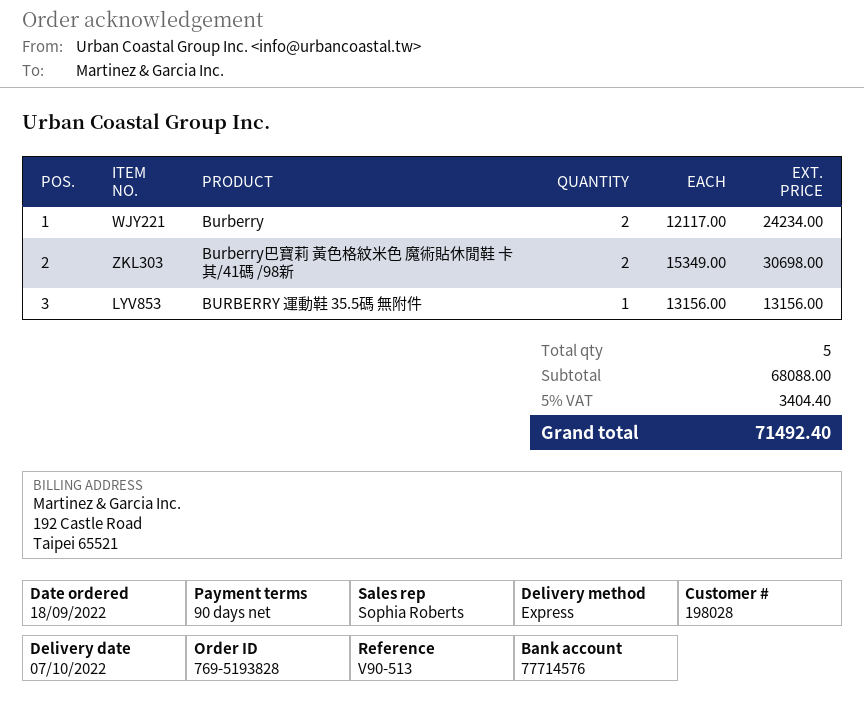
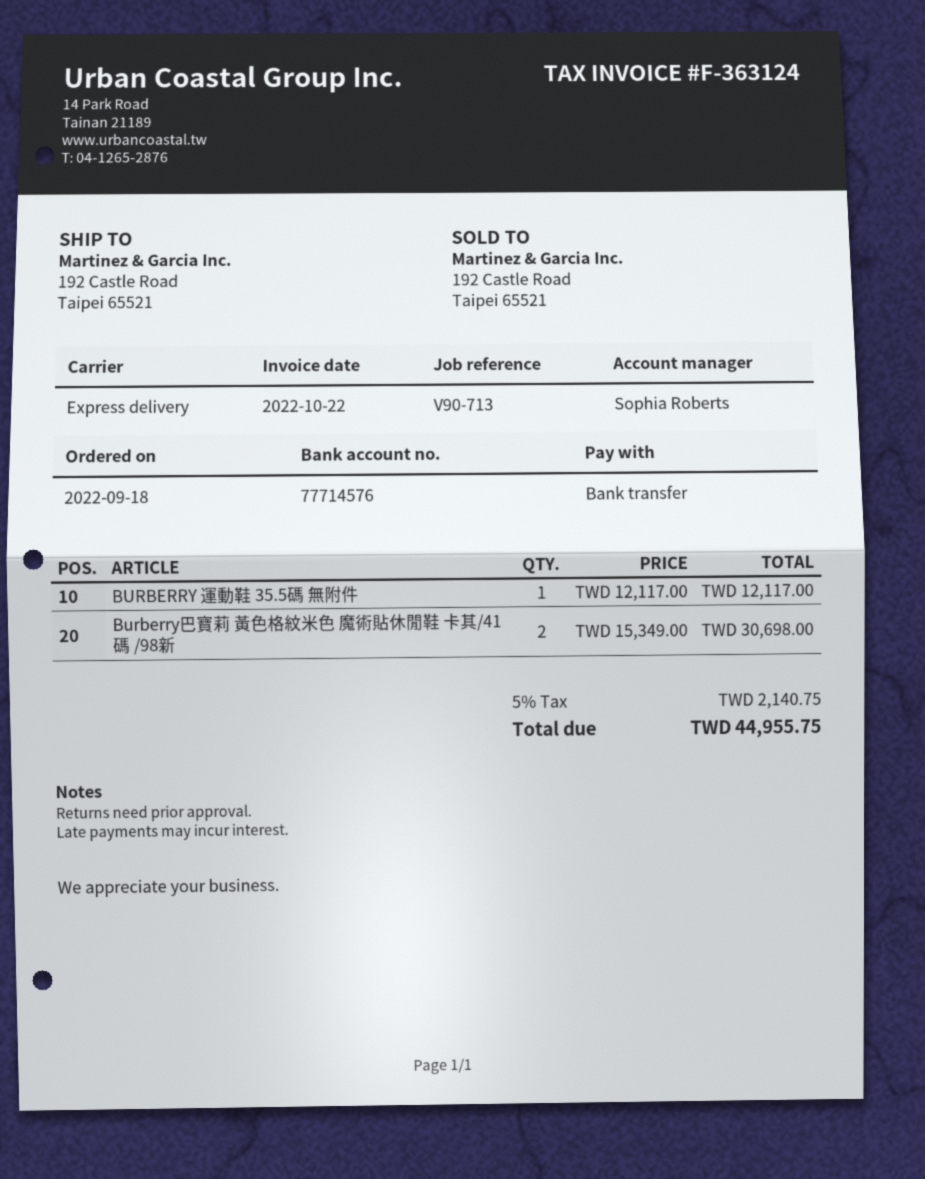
reference: V90-513 -> V90-713
Burberry: 2 x 12117.00 = 24234.00 -> none
BURBERRY 運動鞋 35.5碼 無附件: 1 x 13156.00 = 13156.00 -> 1 x 12117.00 = 12117.00
tax: 5% = 3404.40 -> 5% = 2140.75
total: 71492.40 -> 44955.75

